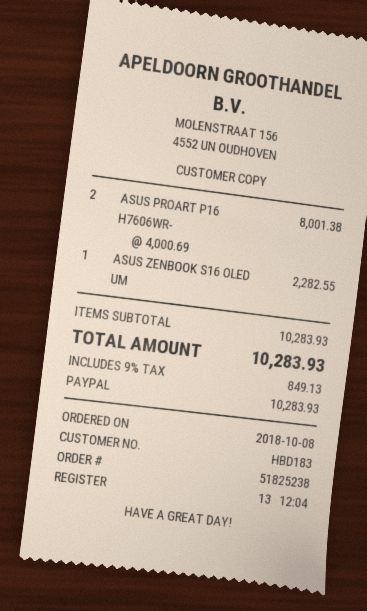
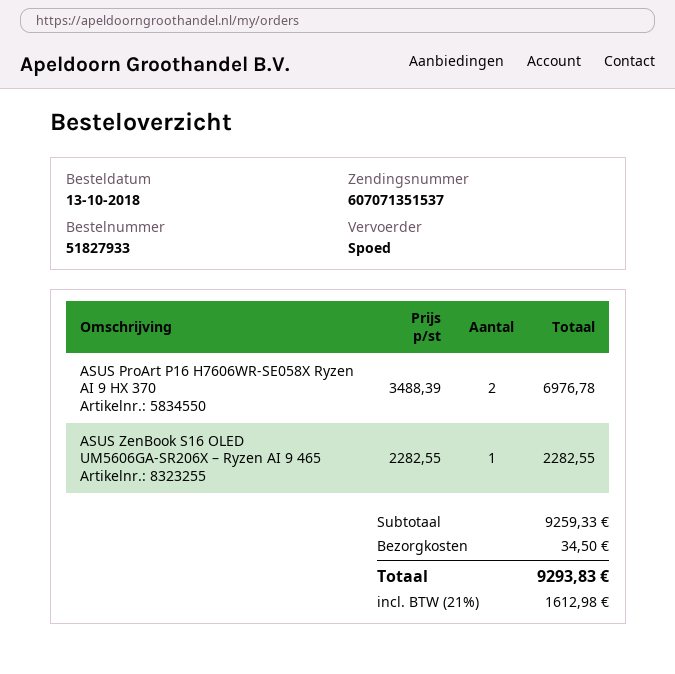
order number: 51825238 -> 51827933
order date: 2018-10-08 -> 2018-10-13
ASUS PROART P16 H7606WR-: 2 x 4000.69 = 8001.38 -> 2 x 3488.39 = 6976.78
subtotal: 10283.93 -> 9259.33
shipping: none -> 34.50
tax: 9% = 849.13 -> 21% = 1612.98
total: 10283.93 -> 9293.83

